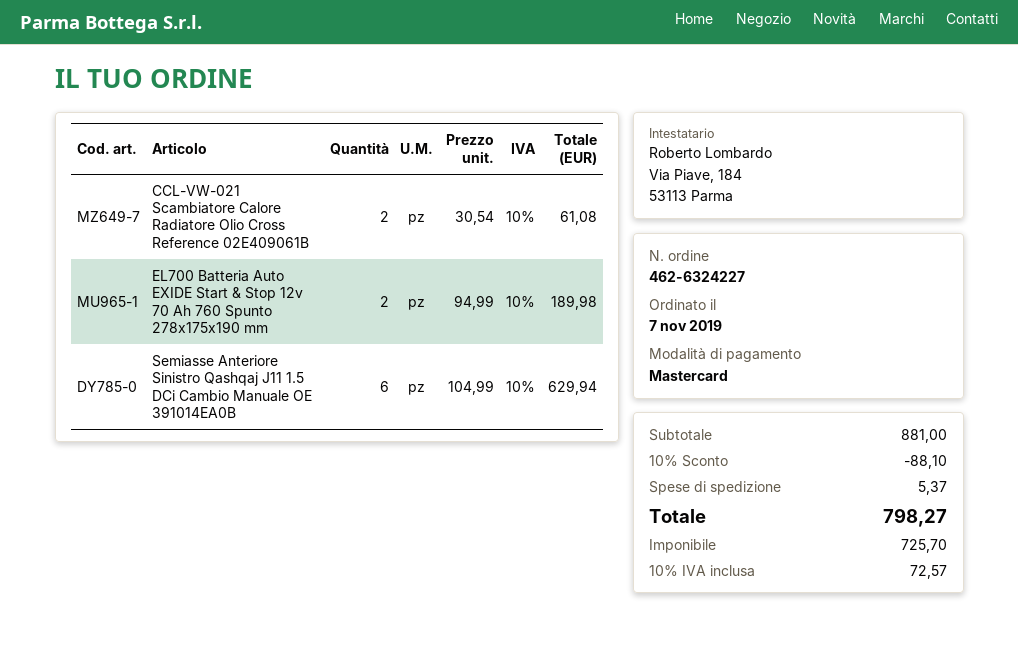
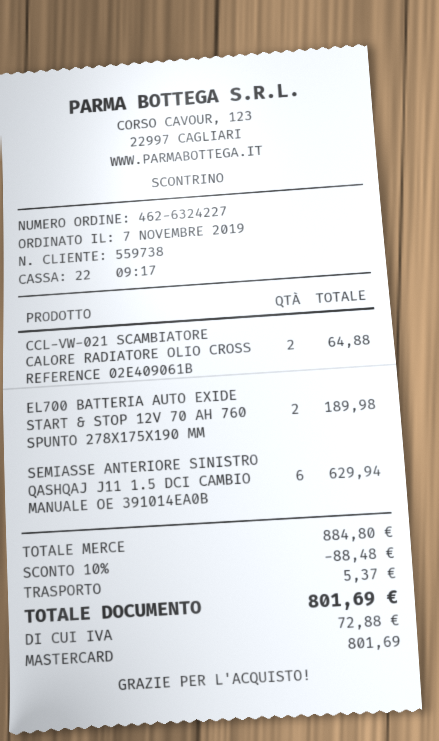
CCL-VW-021 Scambiatore Calore Radiatore Olio Cross Reference 02E409061B: 2 for 61.08 -> 2 for 64.88
subtotal: 881.00 -> 884.80
discount: 10% = 88.10 -> 10% = 88.48
tax: 72.57 -> 72.88
total: 798.27 -> 801.69

